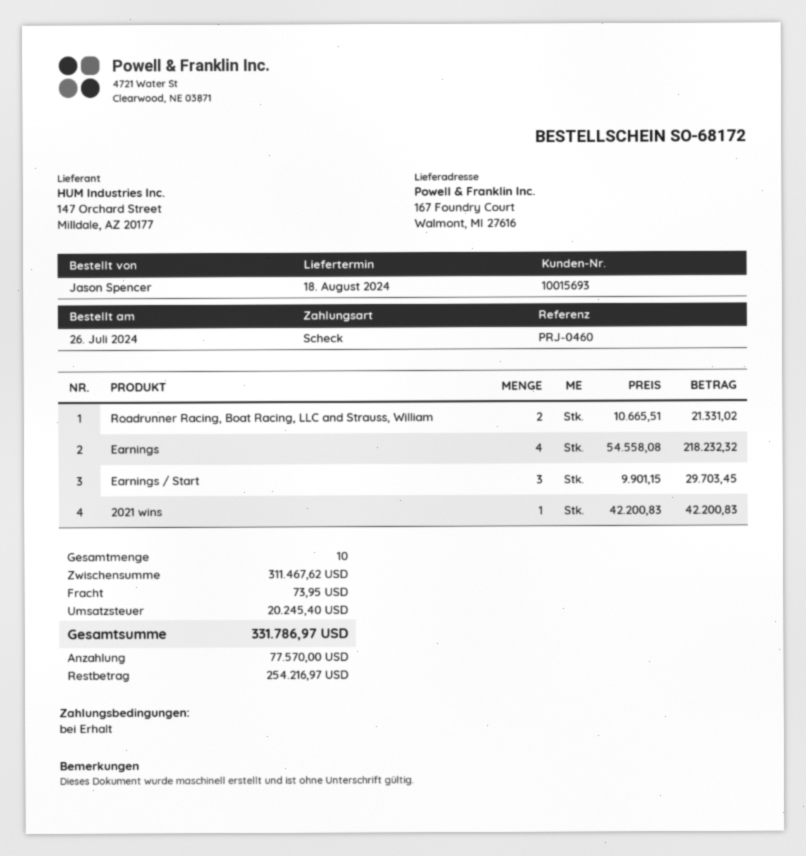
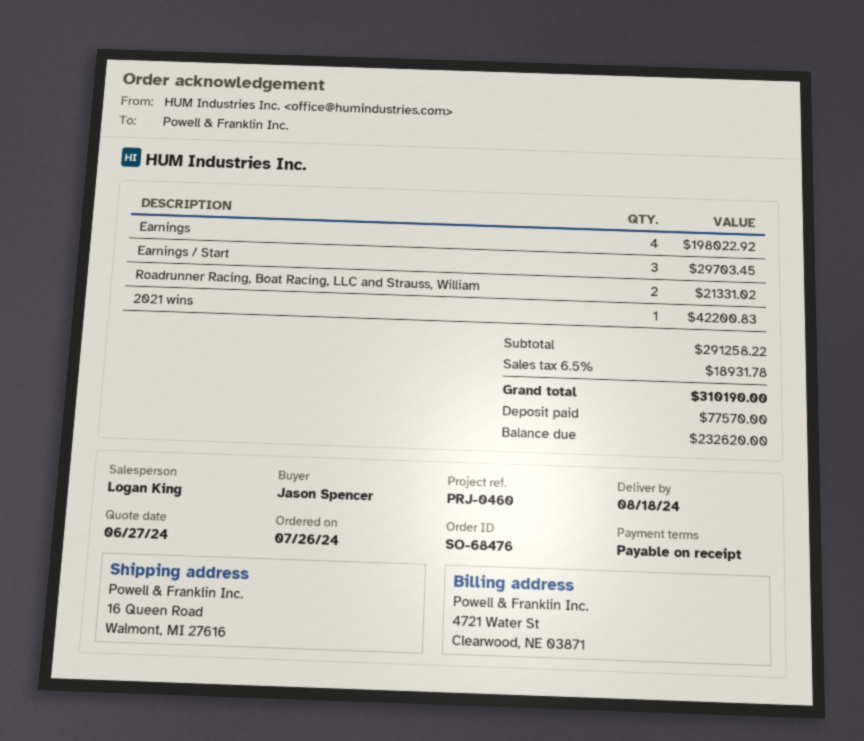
order number: SO-68172 -> SO-68476
ship to: 167 Foundry Court, Walmont, MI 27616 -> 16 Queen Road, Walmont, MI 27616
Earnings: 4 for 218232.32 -> 4 for 198022.92
subtotal: 311467.62 -> 291258.22
shipping: 73.95 -> none
tax: 20245.40 -> 18931.78
total: 331786.97 -> 310190.00
balance: 254216.97 -> 232620.00

